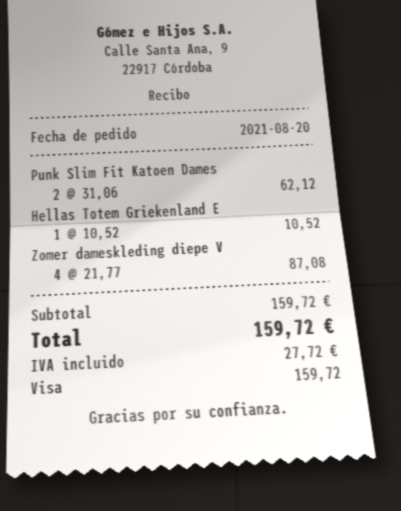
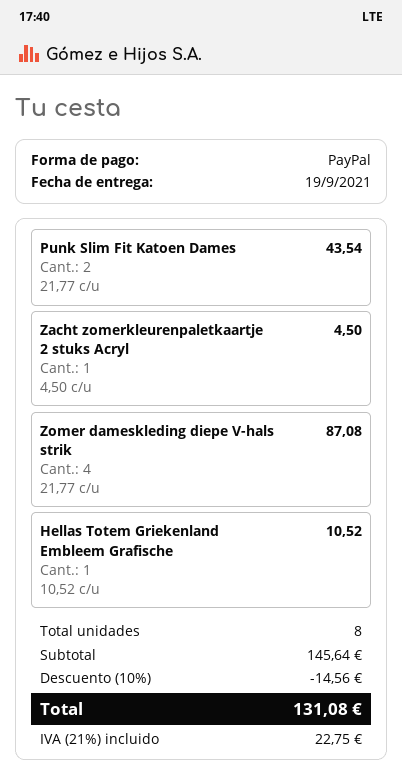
payment method: Visa -> PayPal
Punk Slim Fit Katoen Dames: 2 x 31.06 = 62.12 -> 2 x 21.77 = 43.54
Zacht zomerkleurenpaletkaartje 2 stuks Acryl: none -> 1 x 4.50 = 4.50
subtotal: 159.72 -> 145.64
discount: none -> 10% = 14.56
tax: 27.72 -> 22.75
total: 159.72 -> 131.08

